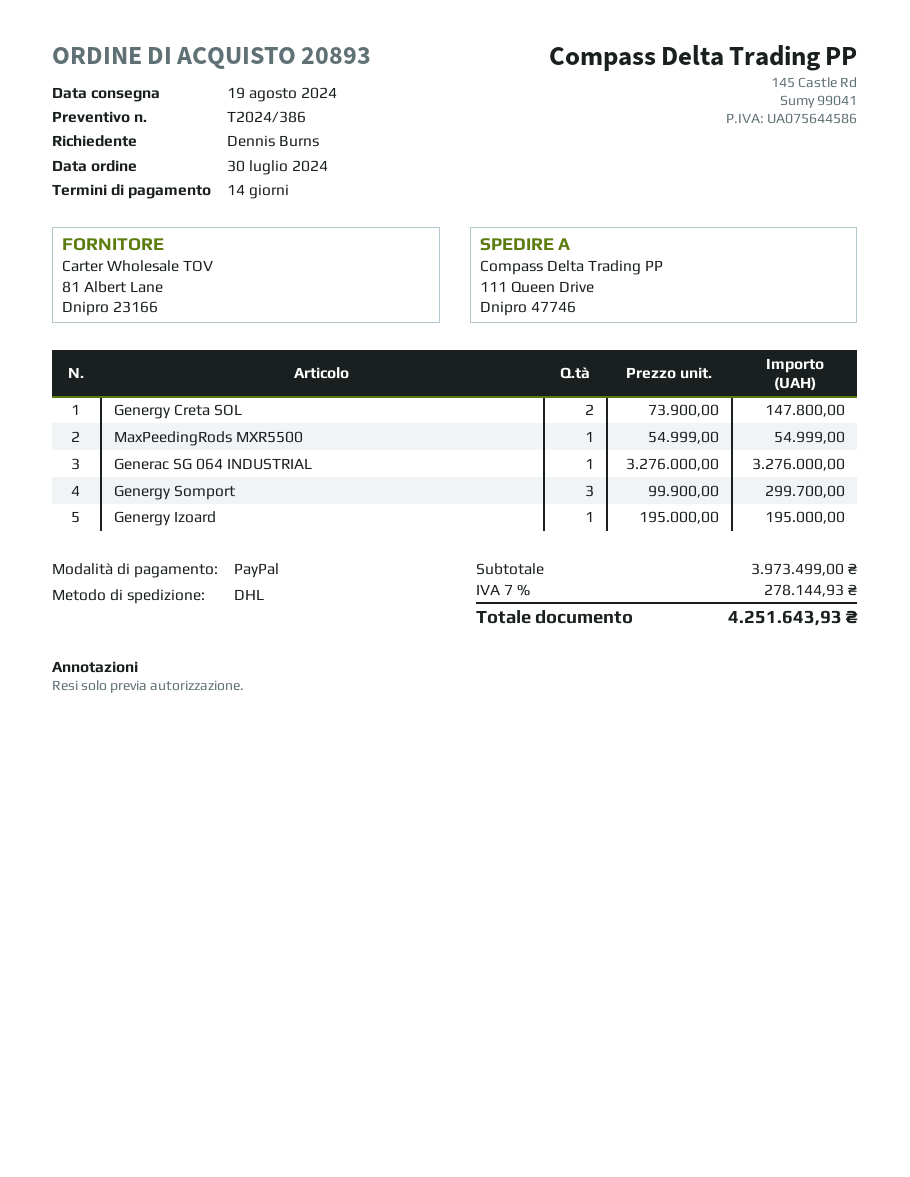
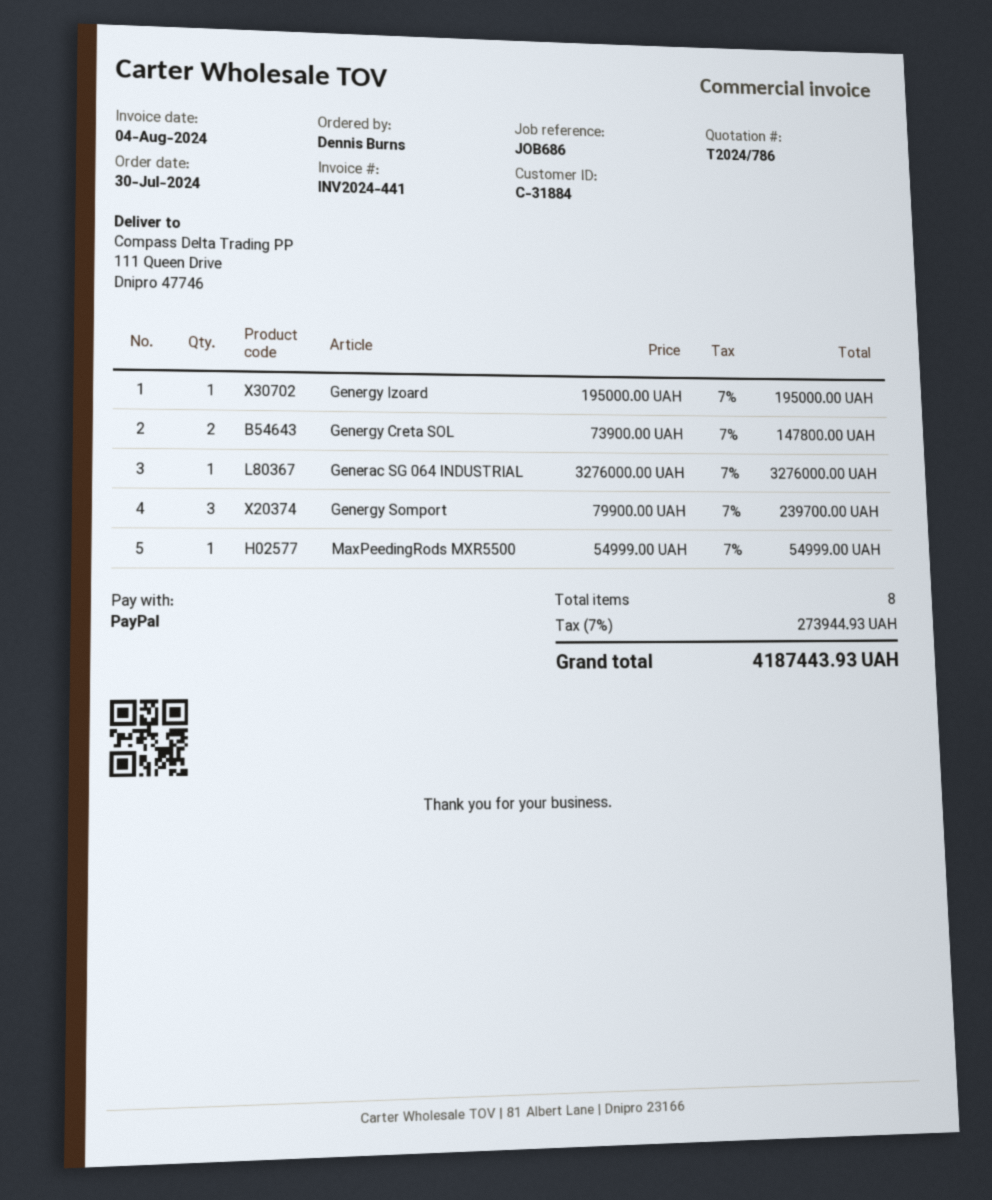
quote number: T2024/386 -> T2024/786
Genergy Somport: 3 x 99900.00 = 299700.00 -> 3 x 79900.00 = 239700.00
tax: 7% = 278144.93 -> 7% = 273944.93
total: 4251643.93 -> 4187443.93

